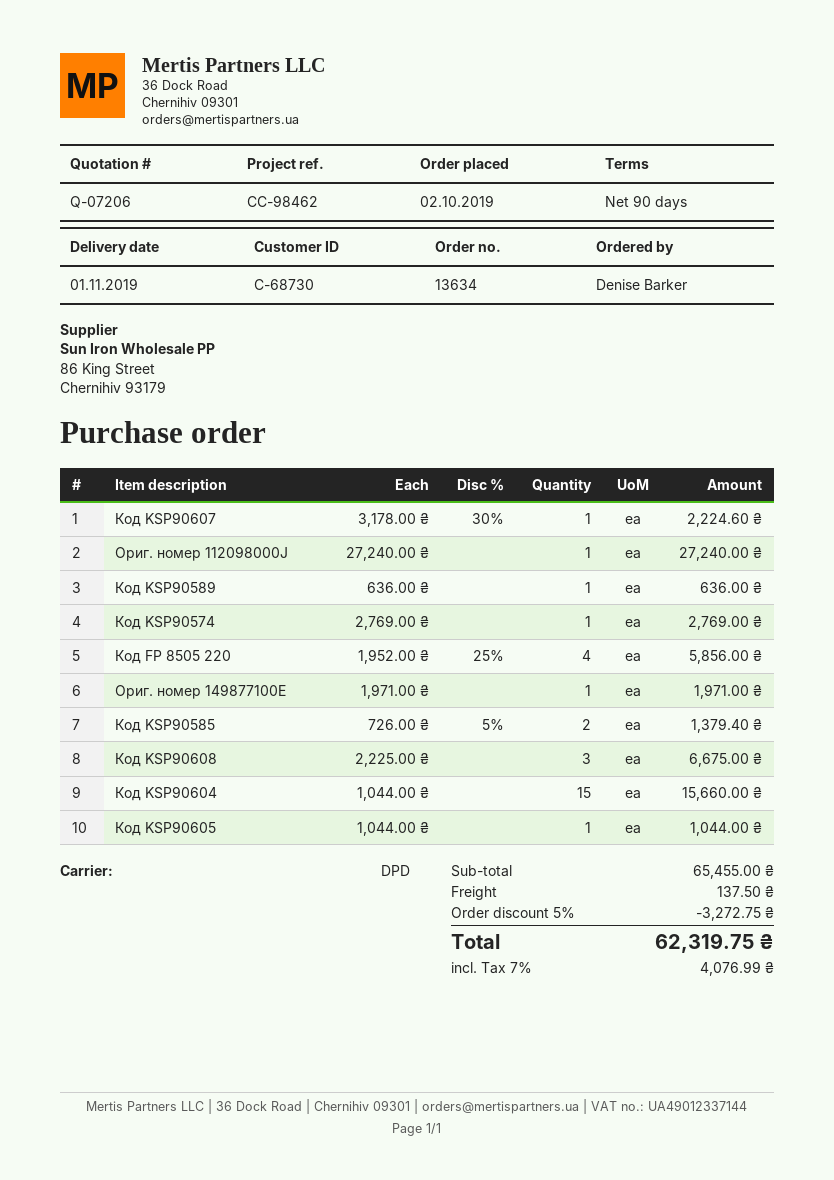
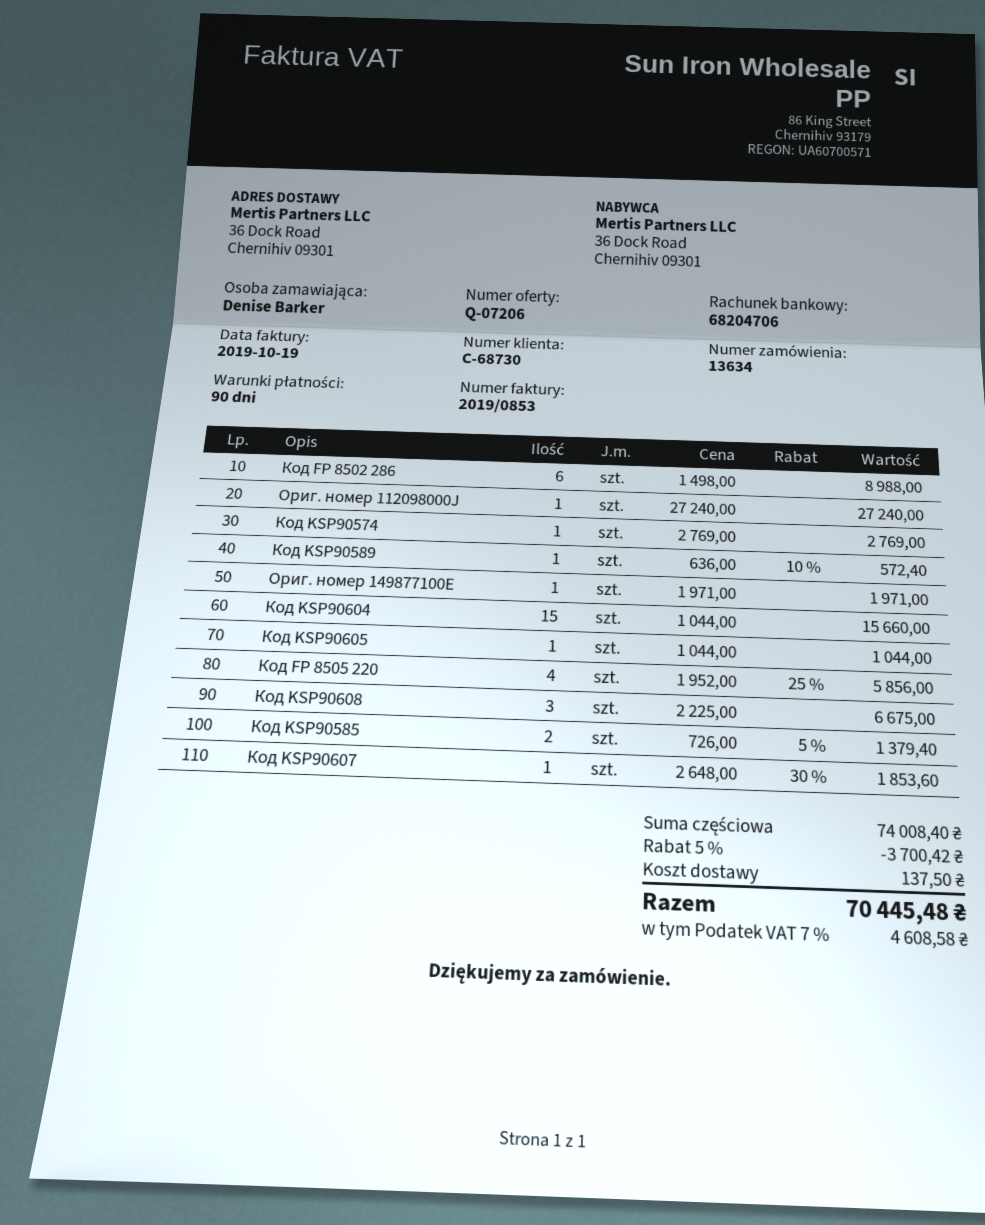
Код KSP90607: 1 x 3178.00 - 30% = 2224.60 -> 1 x 2648.00 - 30% = 1853.60
Код KSP90589: 1 x 636.00 = 636.00 -> 1 x 636.00 - 10% = 572.40
Код FP 8502 286: none -> 6 x 1498.00 = 8988.00
subtotal: 65455.00 -> 74008.40
discount: 5% = 3272.75 -> 5% = 3700.42
tax: 7% = 4076.99 -> 7% = 4608.58
total: 62319.75 -> 70445.48

